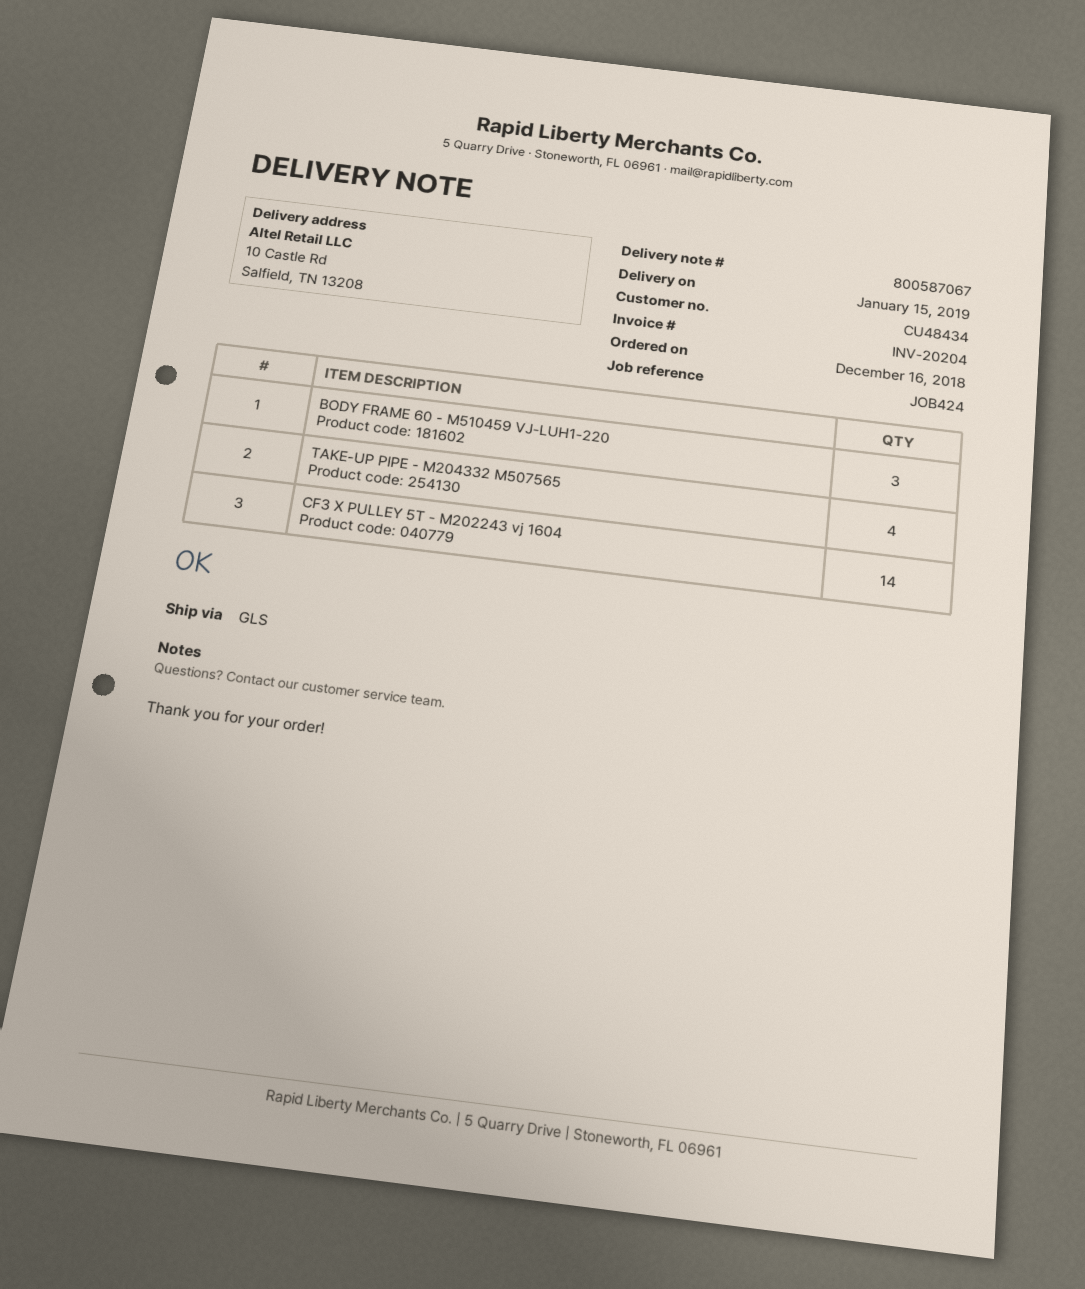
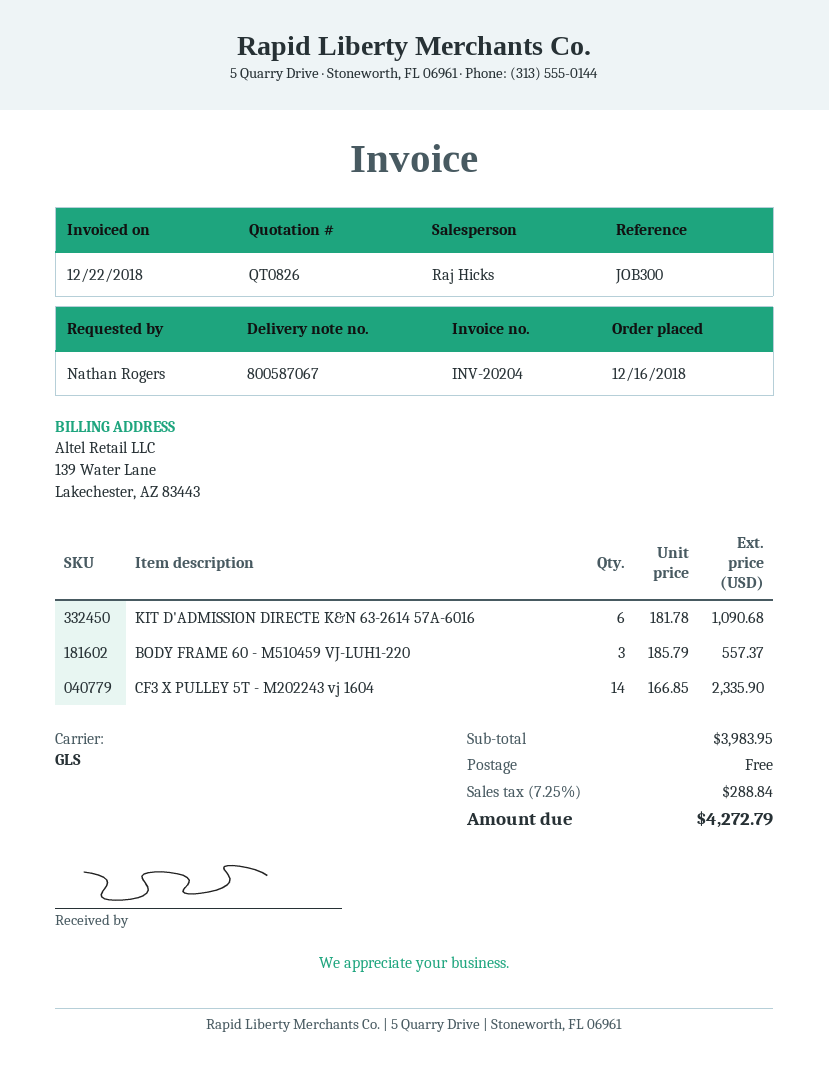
reference: JOB424 -> JOB300
TAKE-UP PIPE - M204332 M507565: 4 -> none
KIT D'ADMISSION DIRECTE K&N 63-2614 57A-6016: none -> 6

